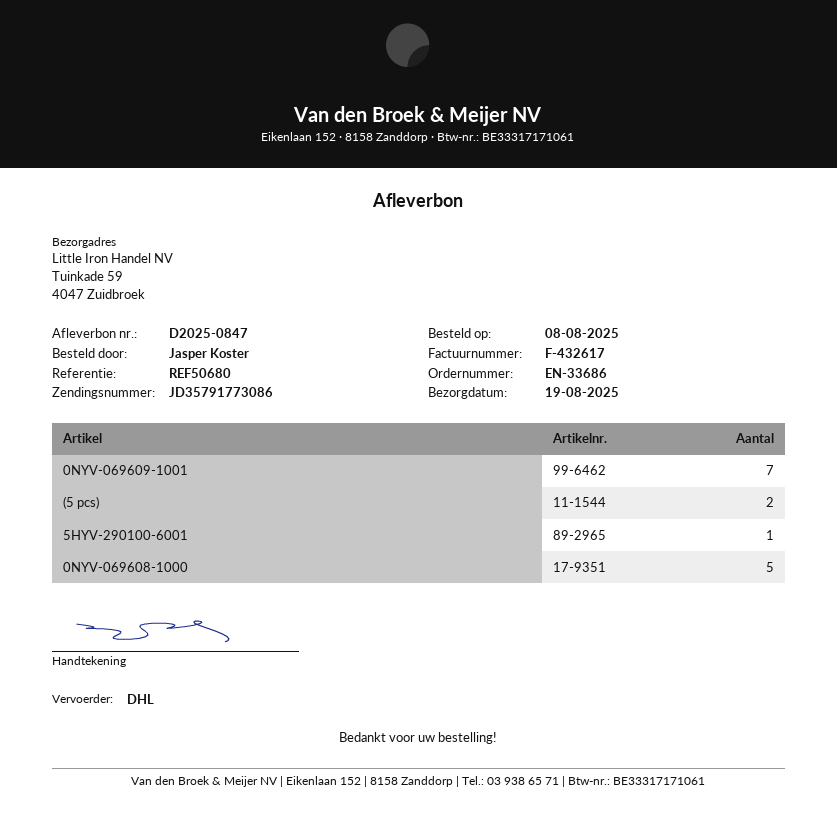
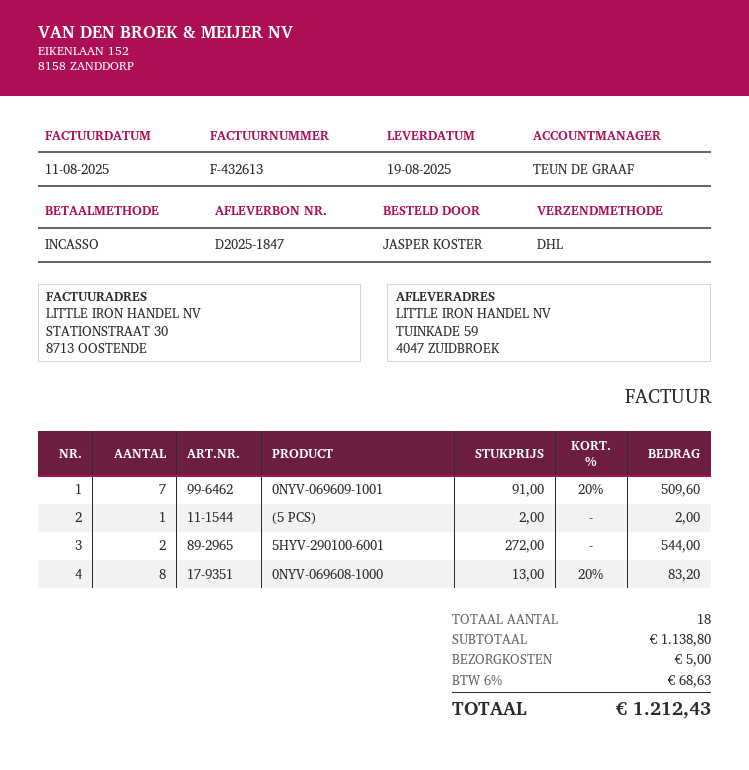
delivery note number: D2025-0847 -> D2025-1847
invoice number: F-432617 -> F-432613
(5 pcs): 2 -> 1
5HYV-290100-6001: 1 -> 2
0NYV-069608-1000: 5 -> 8

